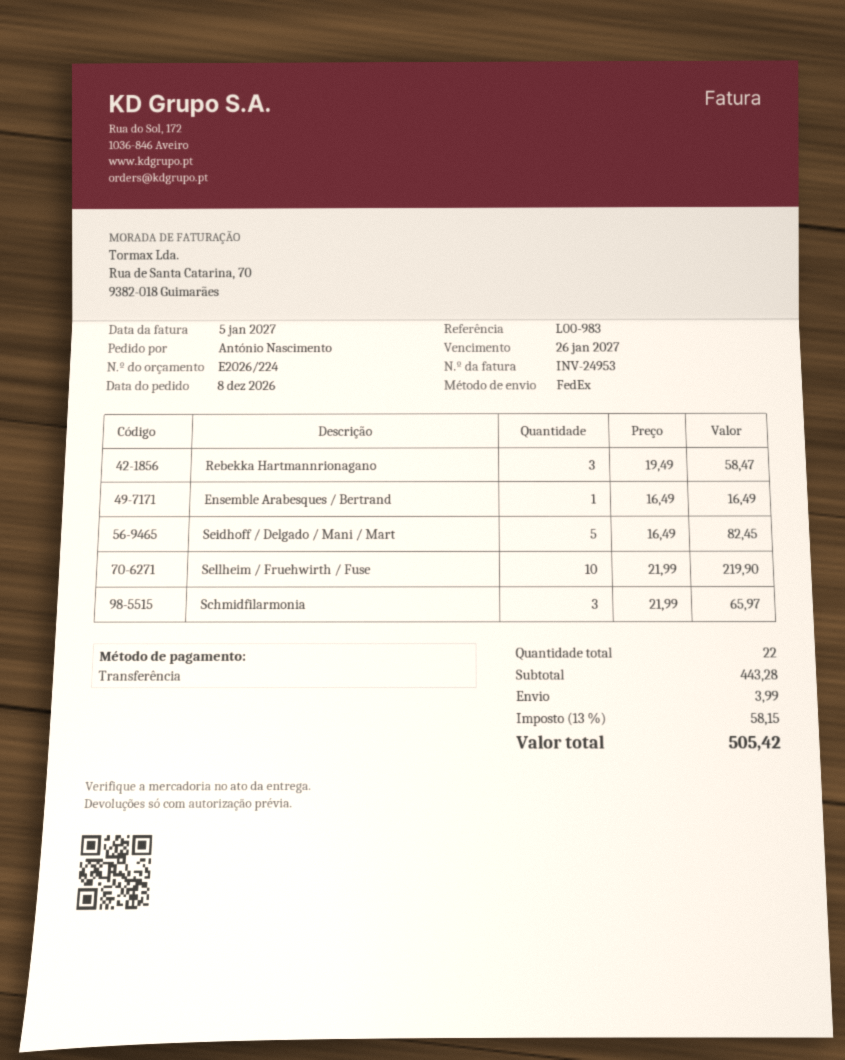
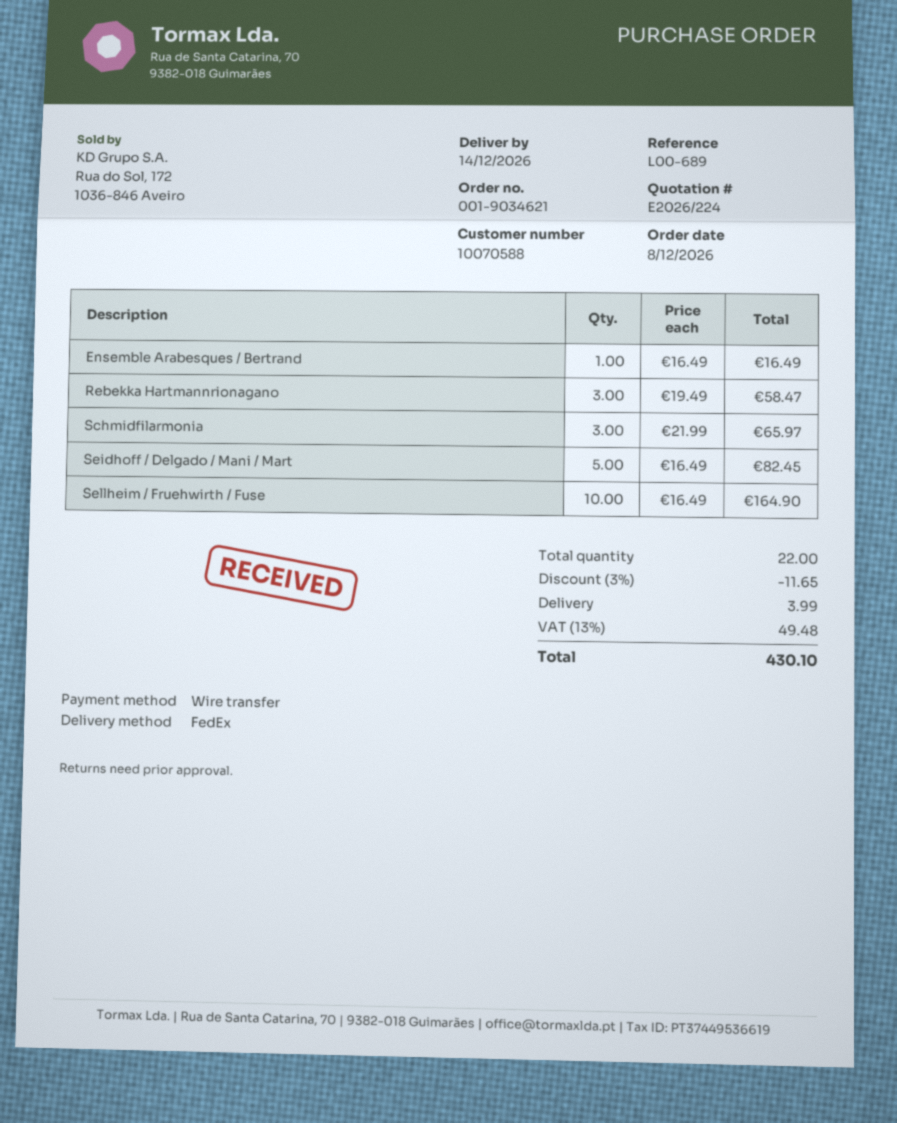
reference: L00-983 -> L00-689
Sellheim / Fruehwirth / Fuse: 10 x 21.99 = 219.90 -> 10 x 16.49 = 164.90
discount: none -> 3% = 11.65
tax: 13% = 58.15 -> 13% = 49.48
total: 505.42 -> 430.10

